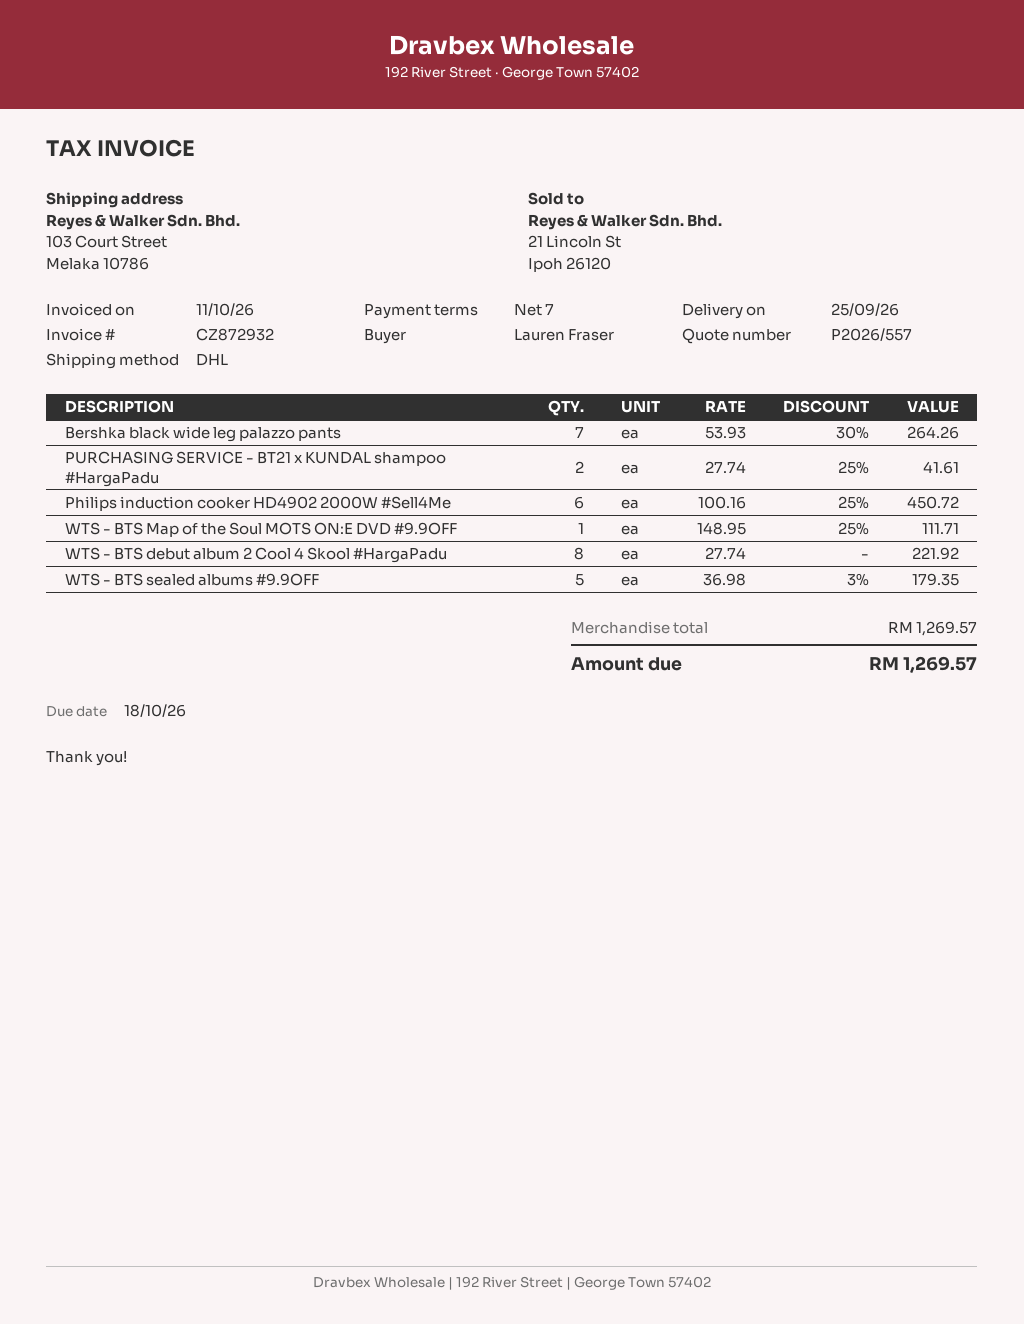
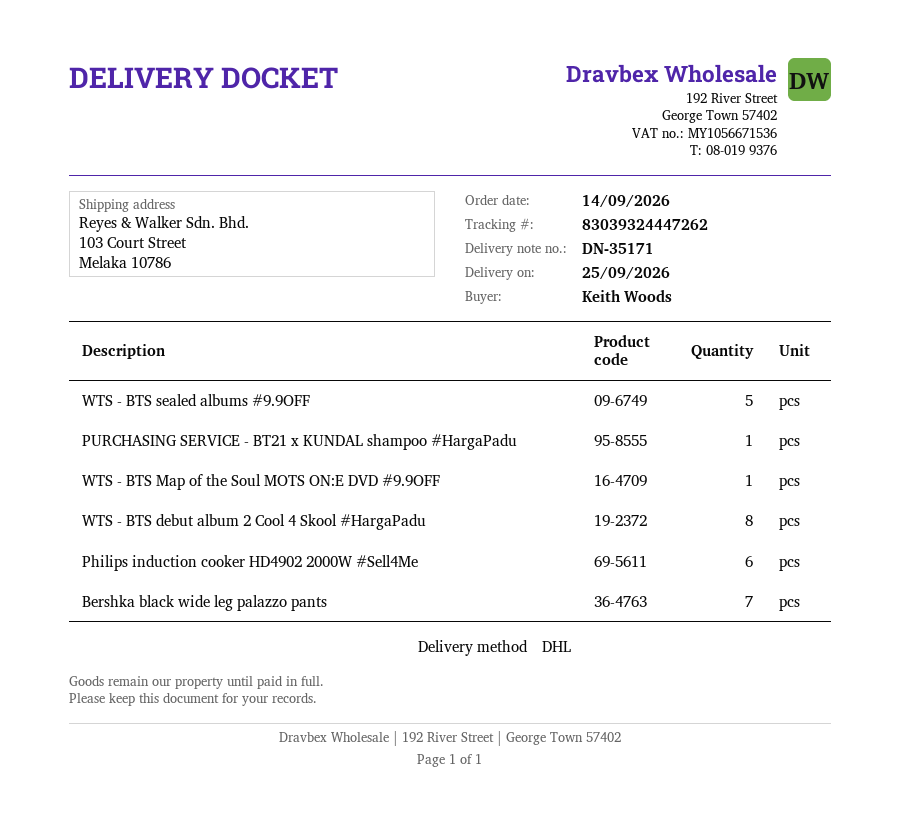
ordered by: Lauren Fraser -> Keith Woods
PURCHASING SERVICE - BT21 x KUNDAL shampoo #HargaPadu: 2 -> 1

